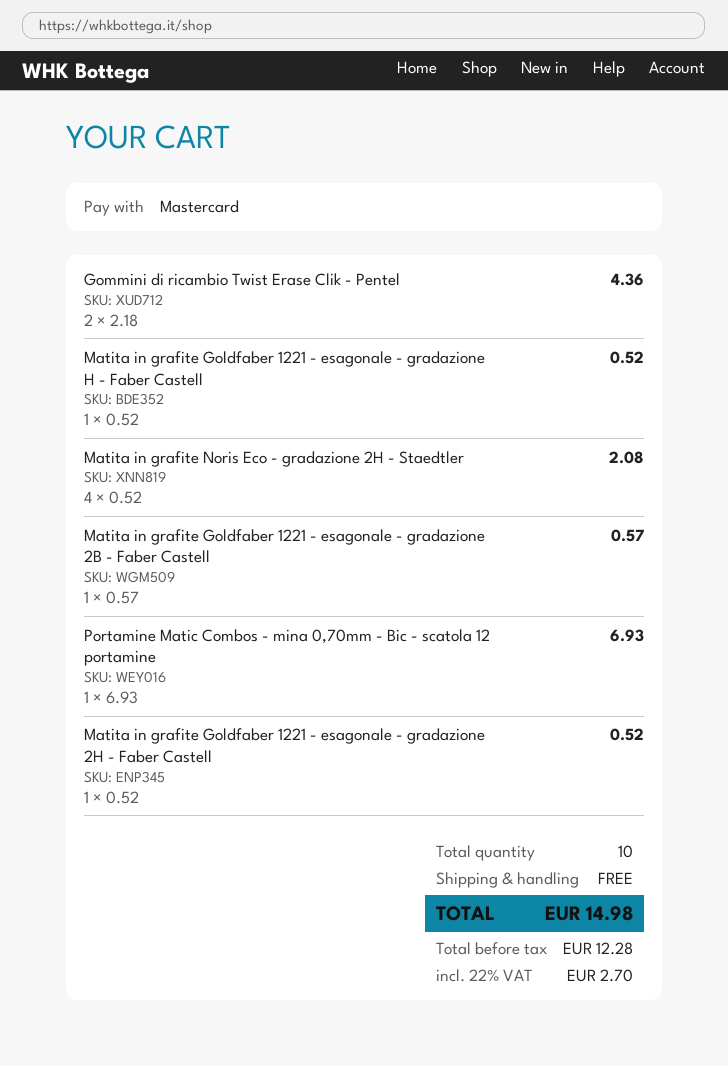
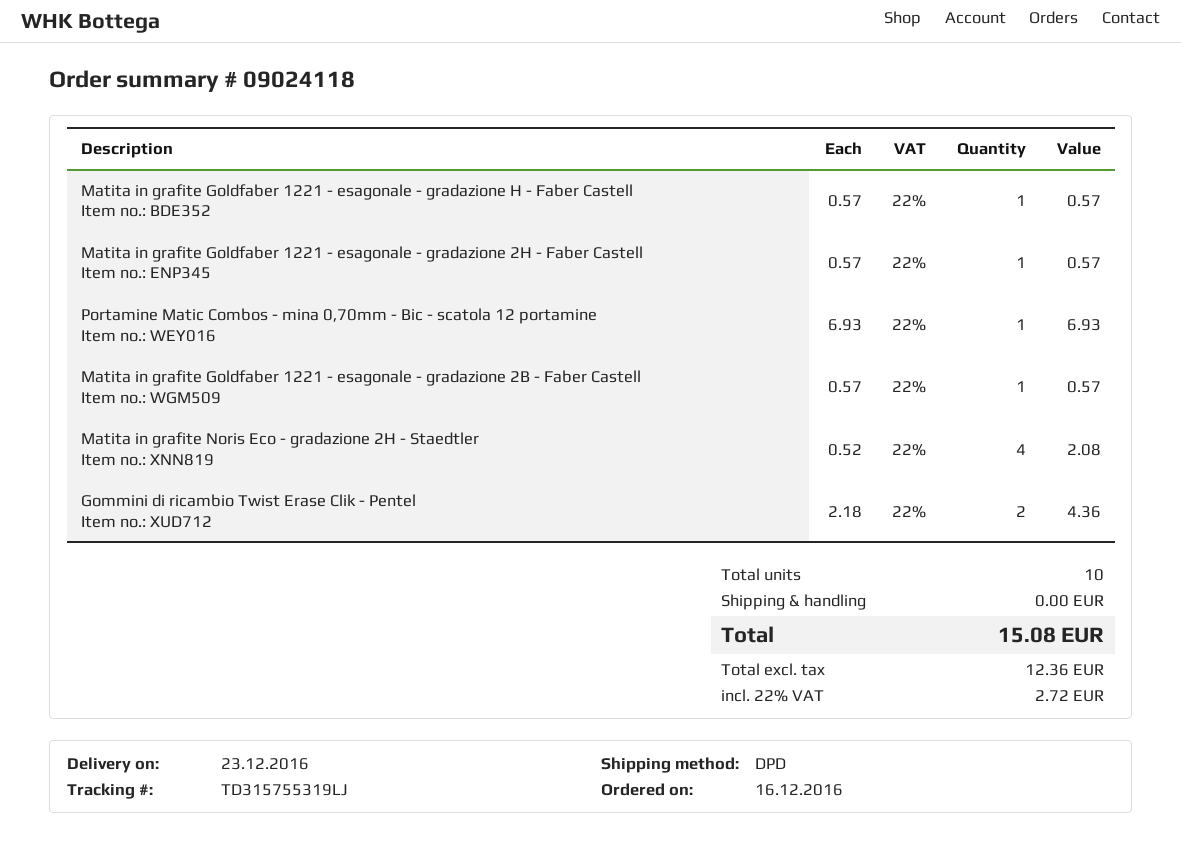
Matita in grafite Goldfaber 1221 - esagonale - gradazione H - Faber Castell: 1 x 0.52 = 0.52 -> 1 x 0.57 = 0.57
Matita in grafite Goldfaber 1221 - esagonale - gradazione 2H - Faber Castell: 1 x 0.52 = 0.52 -> 1 x 0.57 = 0.57
net: 12.28 -> 12.36
tax: 22% = 2.70 -> 22% = 2.72
total: 14.98 -> 15.08

